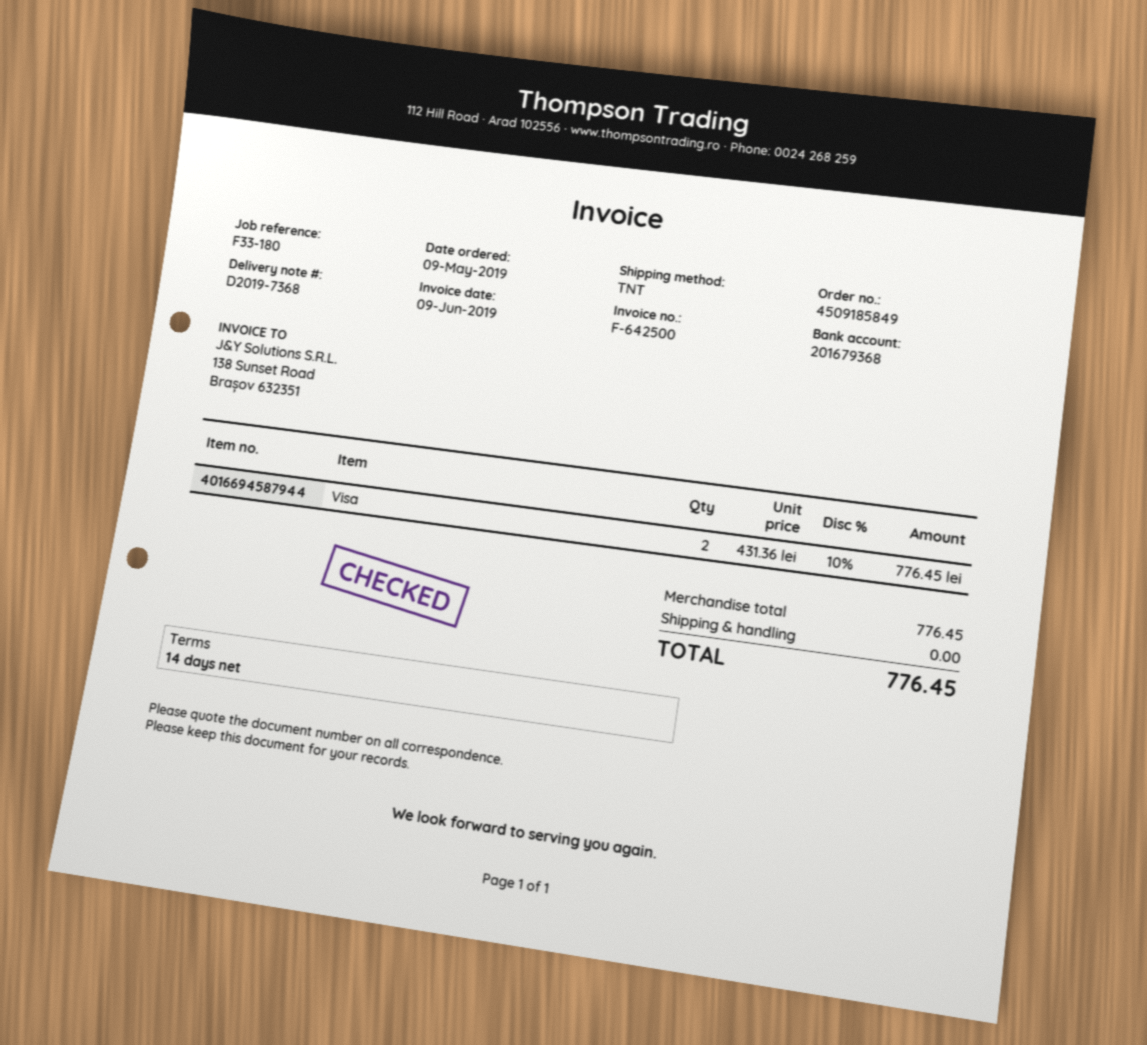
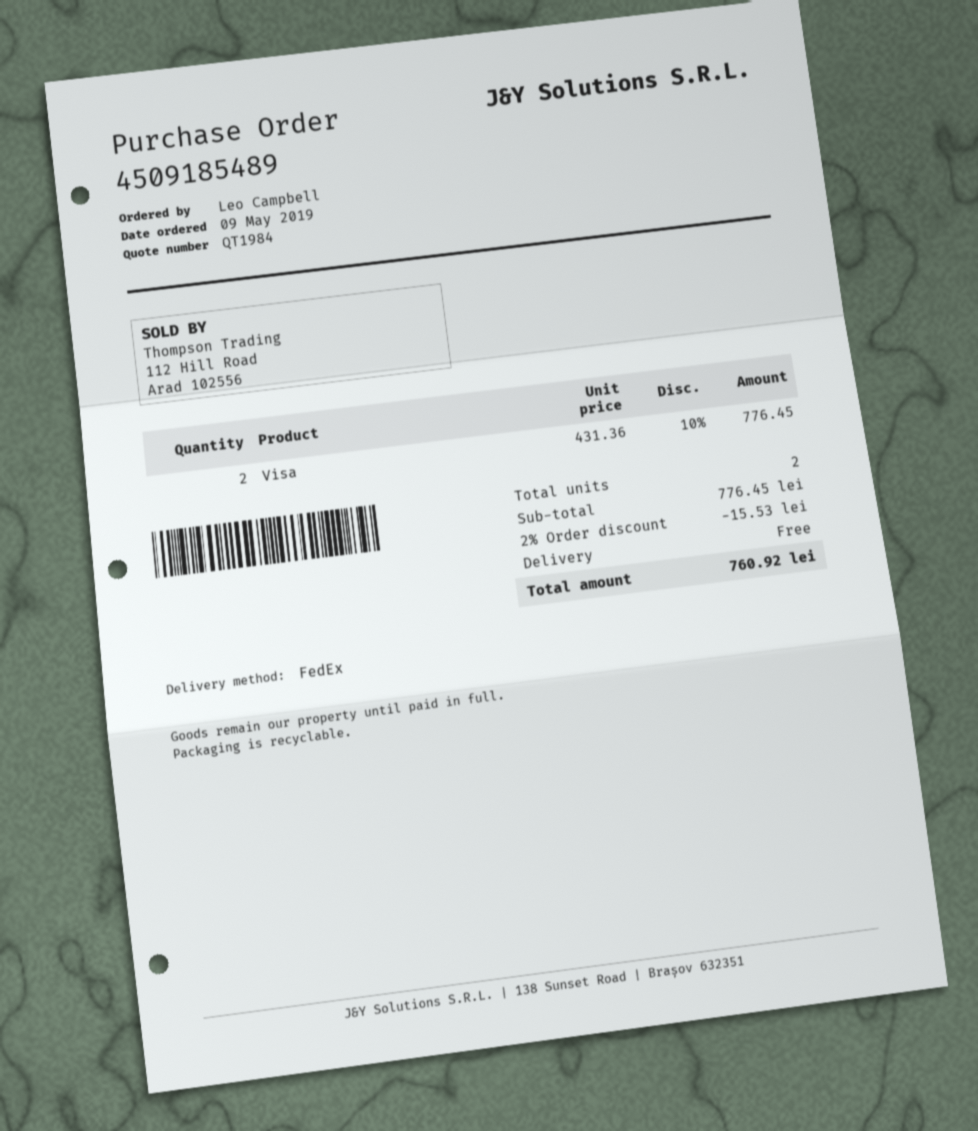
order number: 4509185849 -> 4509185489
shipping method: TNT -> FedEx
discount: none -> 2% = 15.53
total: 776.45 -> 760.92

